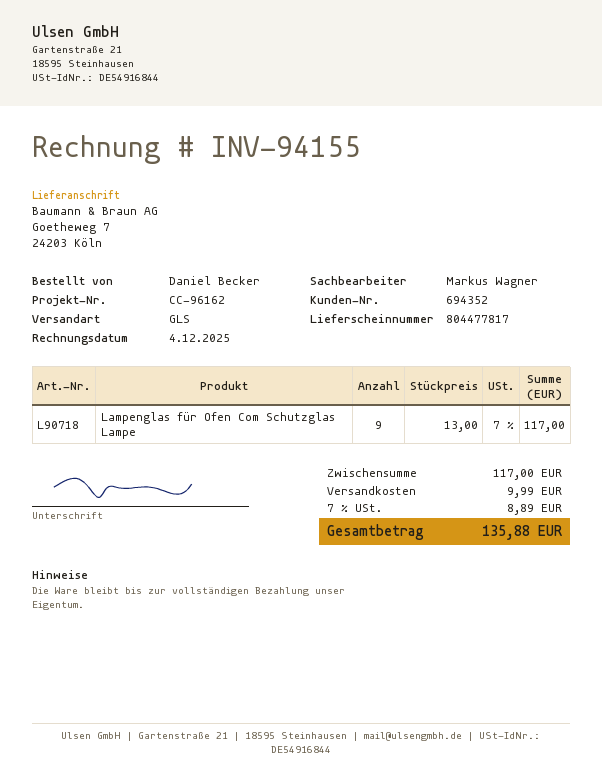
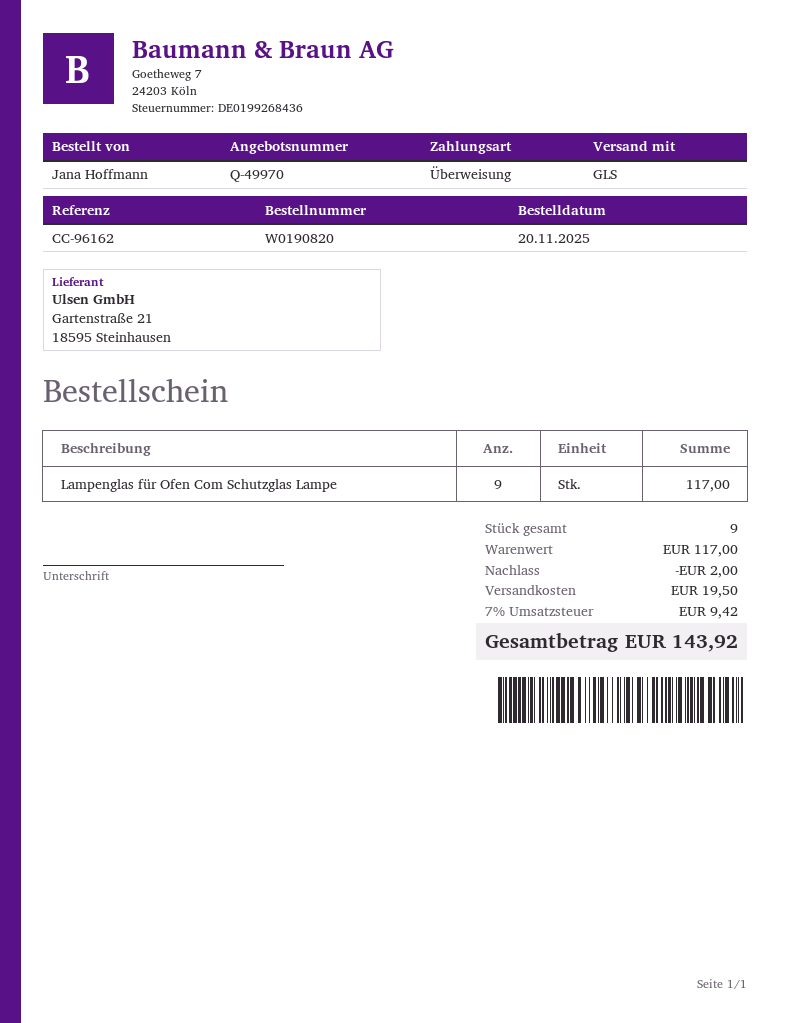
ordered by: Daniel Becker -> Jana Hoffmann
discount: none -> 2.00
shipping: 9.99 -> 19.50
tax: 7% = 8.89 -> 7% = 9.42
total: 135.88 -> 143.92

